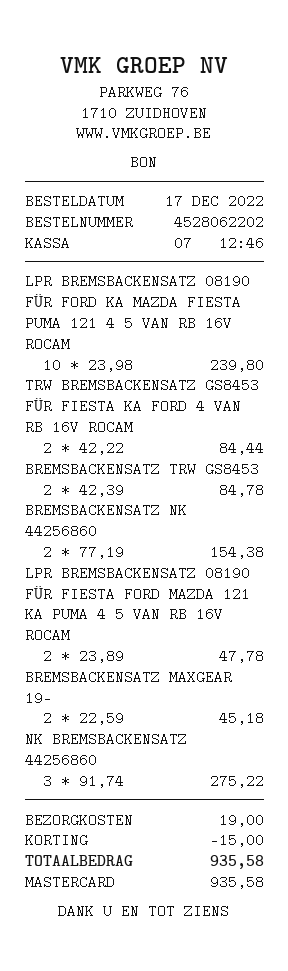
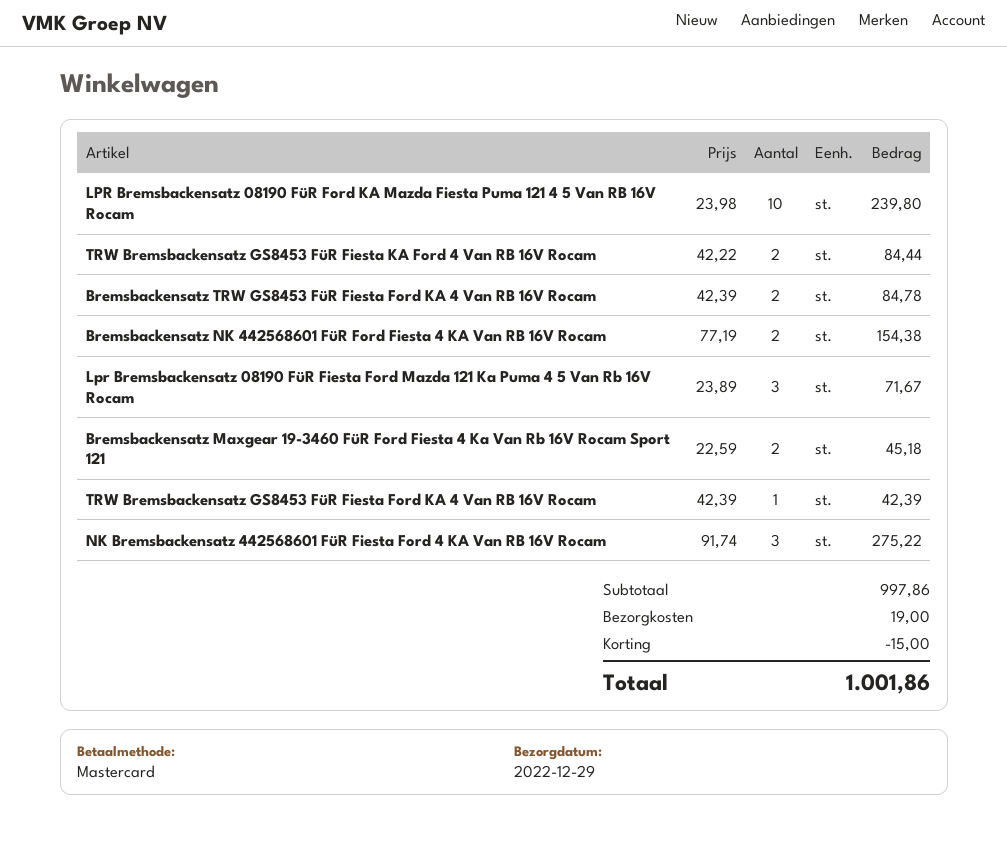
LPR BREMSBACKENSATZ 08190 FÜR FIESTA FORD MAZDA 121 KA PUMA 4 5 VAN RB 16V ROCAM: 2 x 23.89 = 47.78 -> 3 x 23.89 = 71.67
TRW Bremsbackensatz GS8453 FüR Fiesta Ford KA 4 Van RB 16V Rocam: none -> 1 x 42.39 = 42.39
total: 935.58 -> 1001.86

